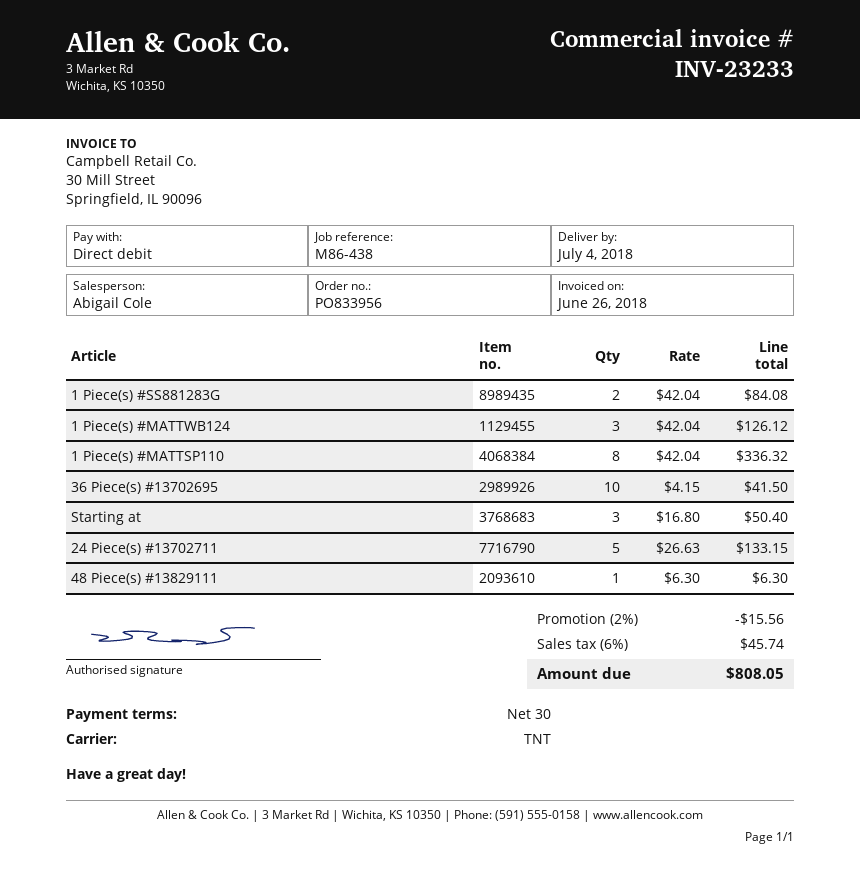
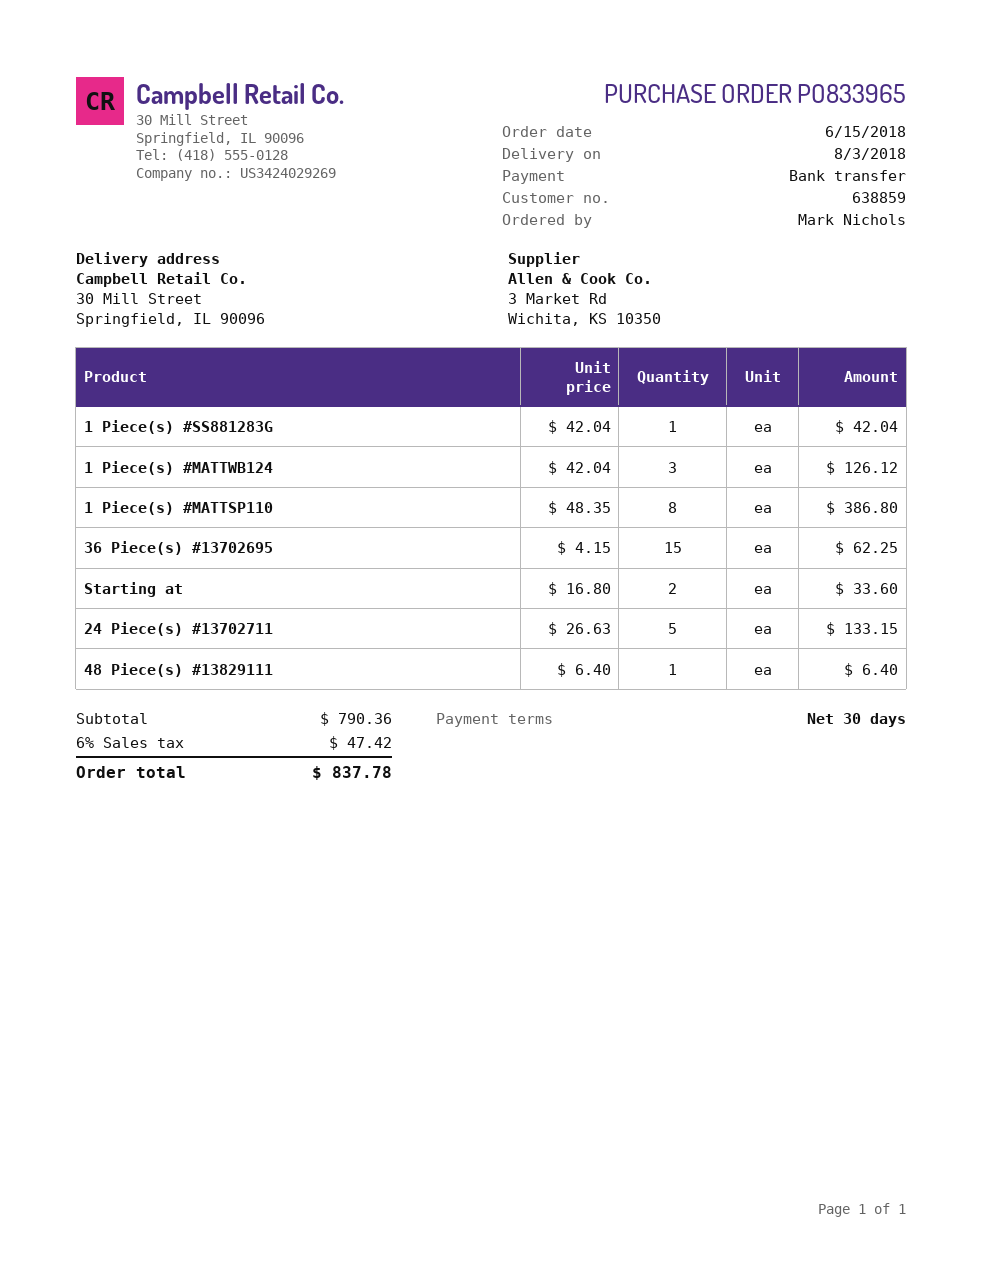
order number: PO833956 -> PO833965
delivery date: 2018-07-04 -> 2018-08-03
payment method: direct debit -> bank transfer
1 Piece(s) #SS881283G: 2 x 42.04 = 84.08 -> 1 x 42.04 = 42.04
1 Piece(s) #MATTSP110: 8 x 42.04 = 336.32 -> 8 x 48.35 = 386.80
36 Piece(s) #13702695: 10 x 4.15 = 41.50 -> 15 x 4.15 = 62.25
Starting at: 3 x 16.80 = 50.40 -> 2 x 16.80 = 33.60
48 Piece(s) #13829111: 1 x 6.30 = 6.30 -> 1 x 6.40 = 6.40
discount: 2% = 15.56 -> none
tax: 6% = 45.74 -> 6% = 47.42
total: 808.05 -> 837.78

